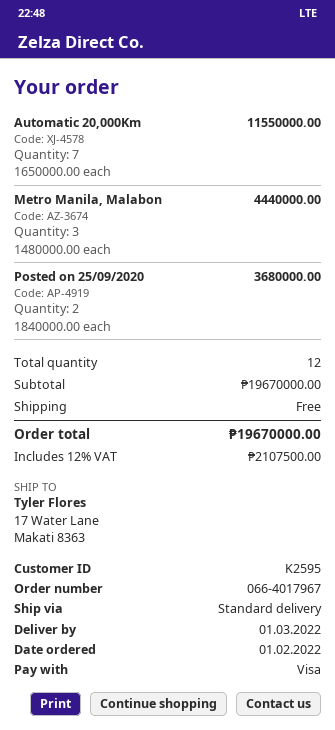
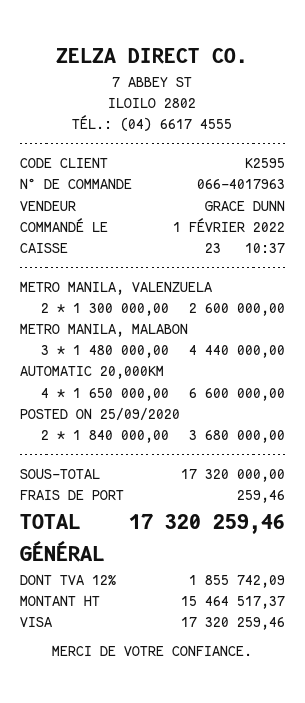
order number: 066-4017967 -> 066-4017963
Automatic 20,000Km: 7 x 1650000.00 = 11550000.00 -> 4 x 1650000.00 = 6600000.00
METRO MANILA, VALENZUELA: none -> 2 x 1300000.00 = 2600000.00
subtotal: 19670000.00 -> 17320000.00
shipping: 0.00 -> 259.46
tax: 12% = 2107500.00 -> 12% = 1855742.09
total: 19670000.00 -> 17320259.46

